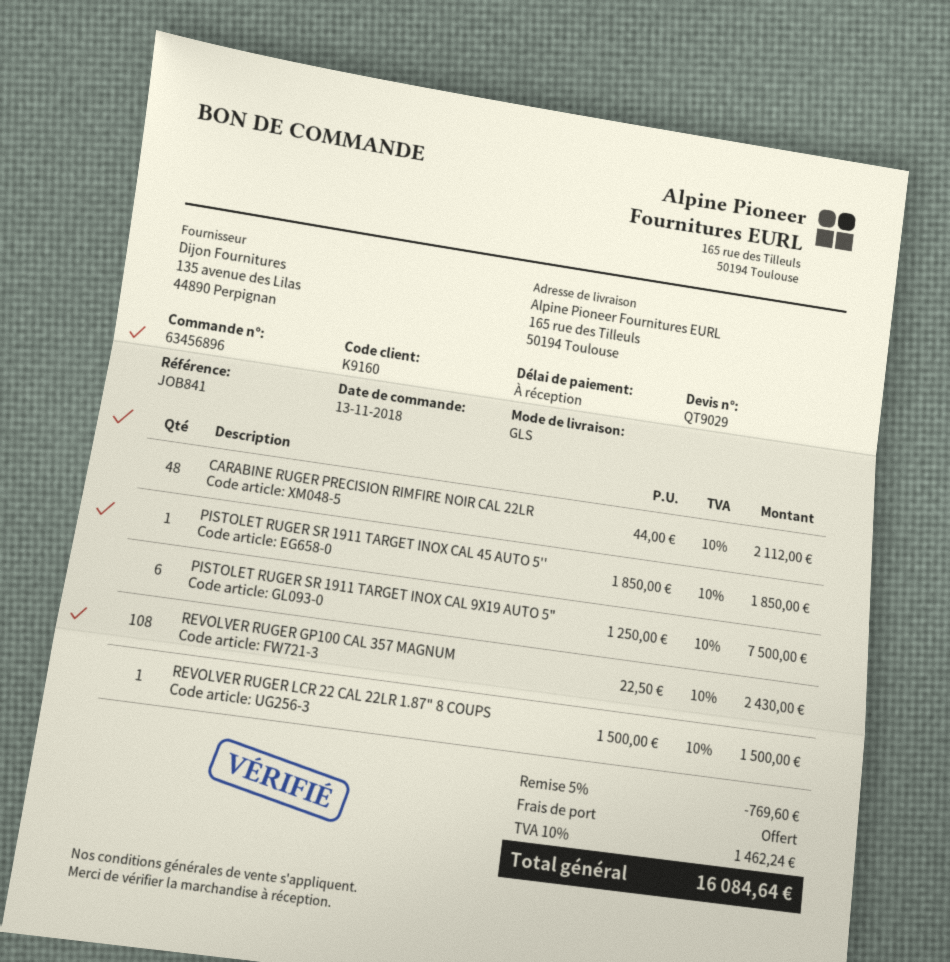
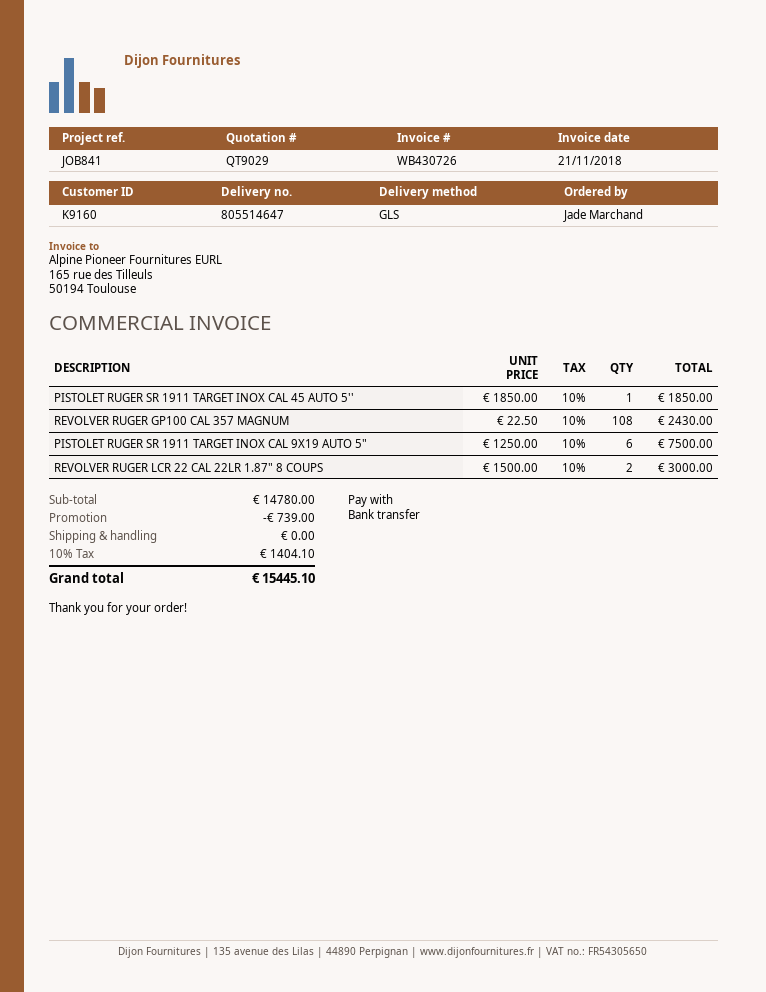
CARABINE RUGER PRECISION RIMFIRE NOIR CAL 22LR: 48 x 44.00 = 2112.00 -> none
REVOLVER RUGER LCR 22 CAL 22LR 1.87" 8 COUPS: 1 x 1500.00 = 1500.00 -> 2 x 1500.00 = 3000.00
discount: 769.60 -> 739.00
tax: 10% = 1462.24 -> 10% = 1404.10
total: 16084.64 -> 15445.10

